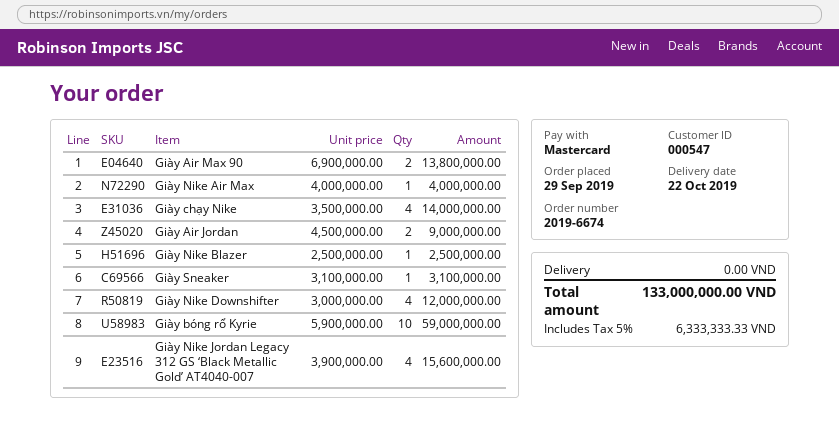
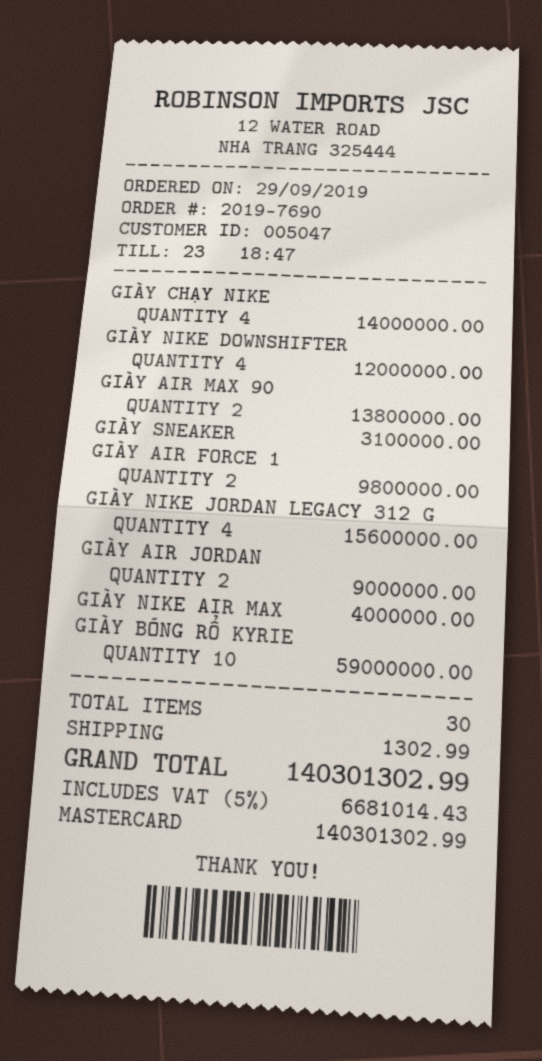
order number: 2019-6674 -> 2019-7690
customer number: 000547 -> 005047
Giày Nike Blazer: 1 for 2500000.00 -> none
GIÀY AIR FORCE 1: none -> 2 for 9800000.00
shipping: 0.00 -> 1302.99
tax: 5% = 6333333.33 -> 5% = 6681014.43
total: 133000000.00 -> 140301302.99

